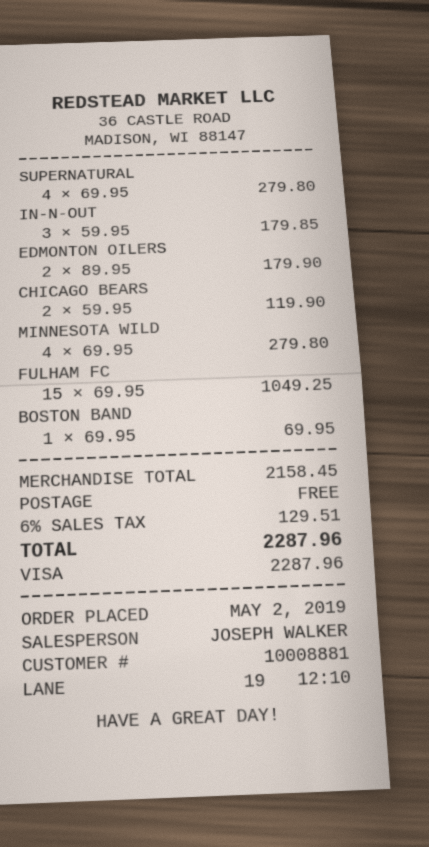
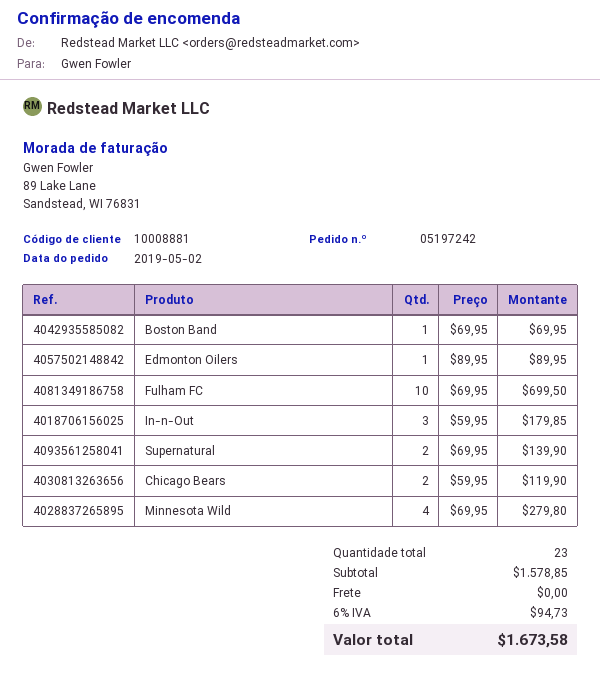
SUPERNATURAL: 4 x 69.95 = 279.80 -> 2 x 69.95 = 139.90
EDMONTON OILERS: 2 x 89.95 = 179.90 -> 1 x 89.95 = 89.95
FULHAM FC: 15 x 69.95 = 1049.25 -> 10 x 69.95 = 699.50
subtotal: 2158.45 -> 1578.85
tax: 6% = 129.51 -> 6% = 94.73
total: 2287.96 -> 1673.58

